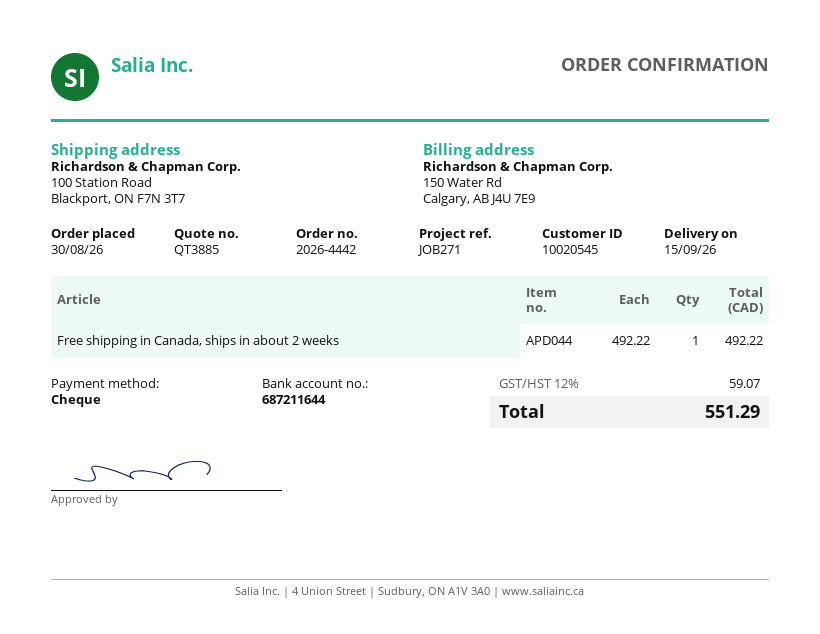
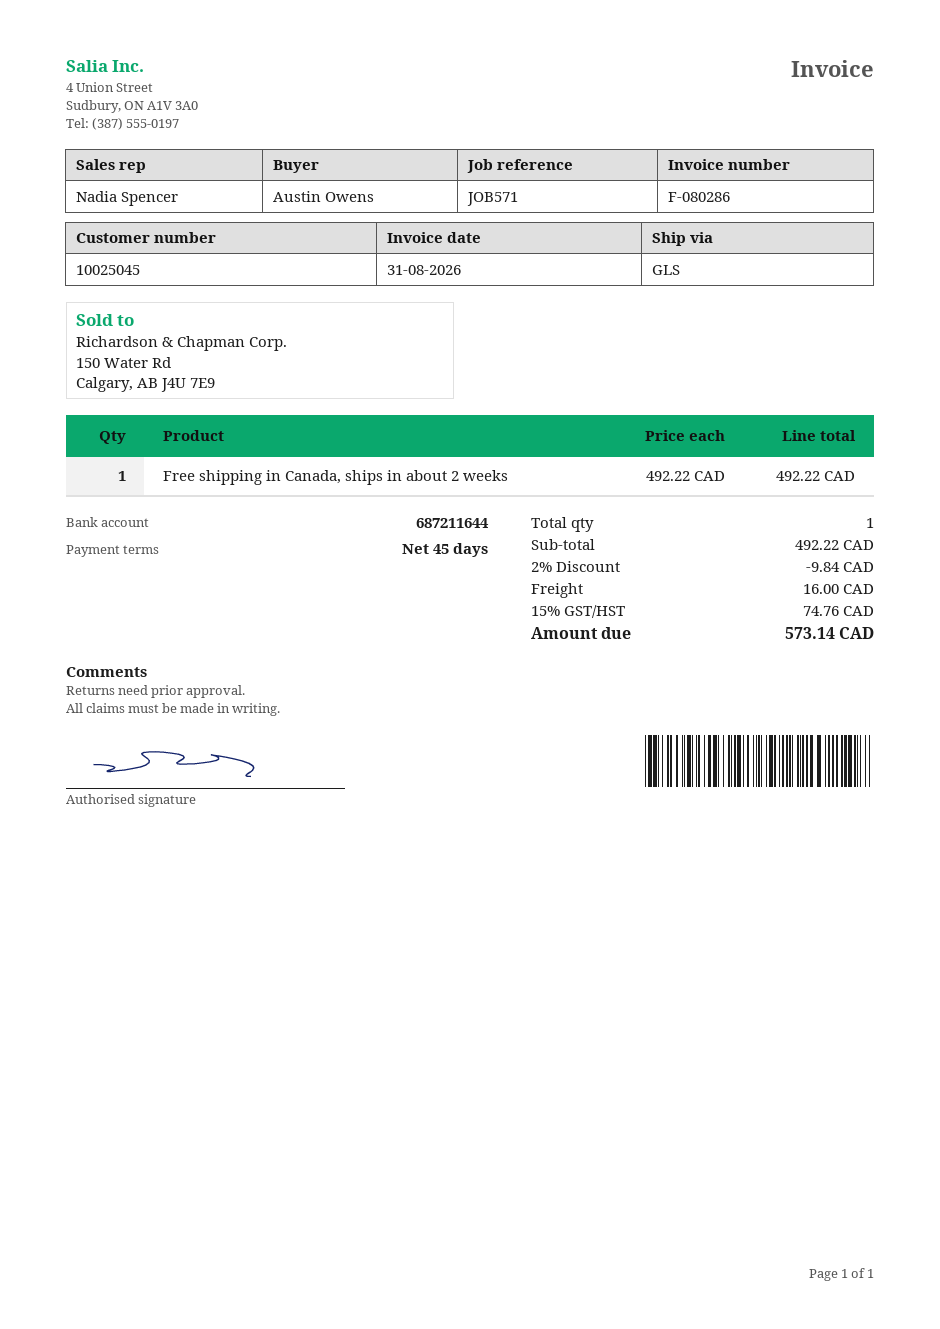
customer number: 10020545 -> 10025045
reference: JOB271 -> JOB571
discount: none -> 2% = 9.84
shipping: none -> 16.00
tax: 12% = 59.07 -> 15% = 74.76
total: 551.29 -> 573.14

